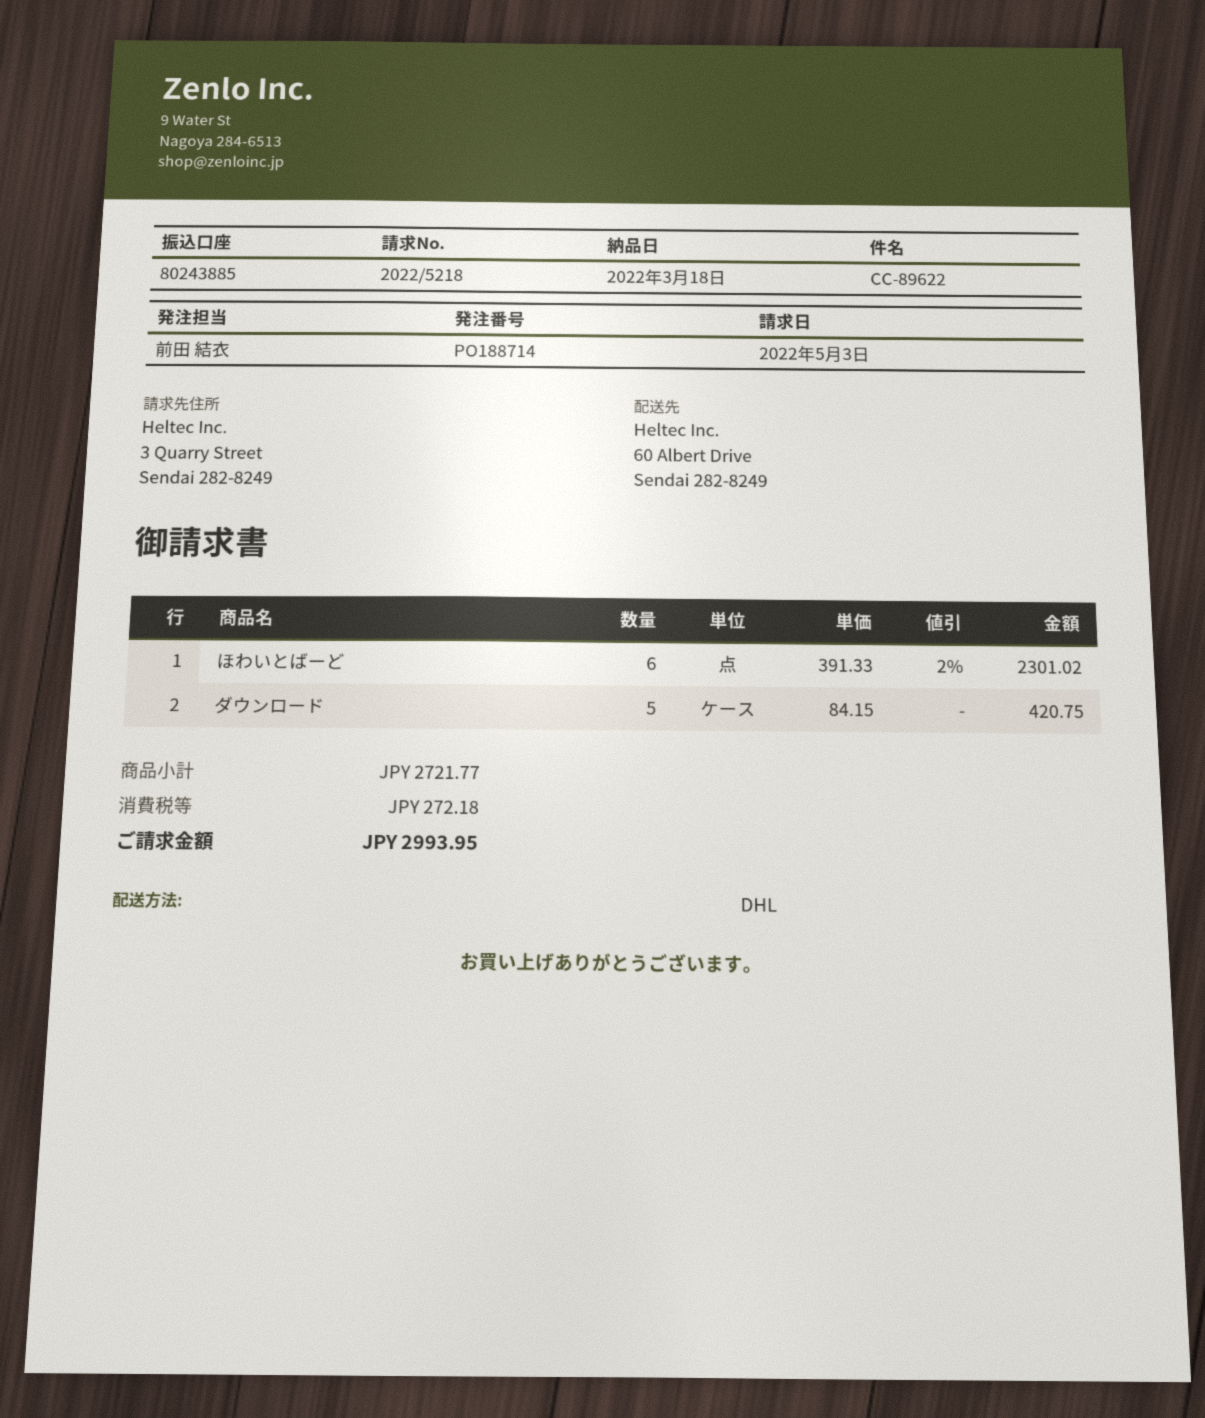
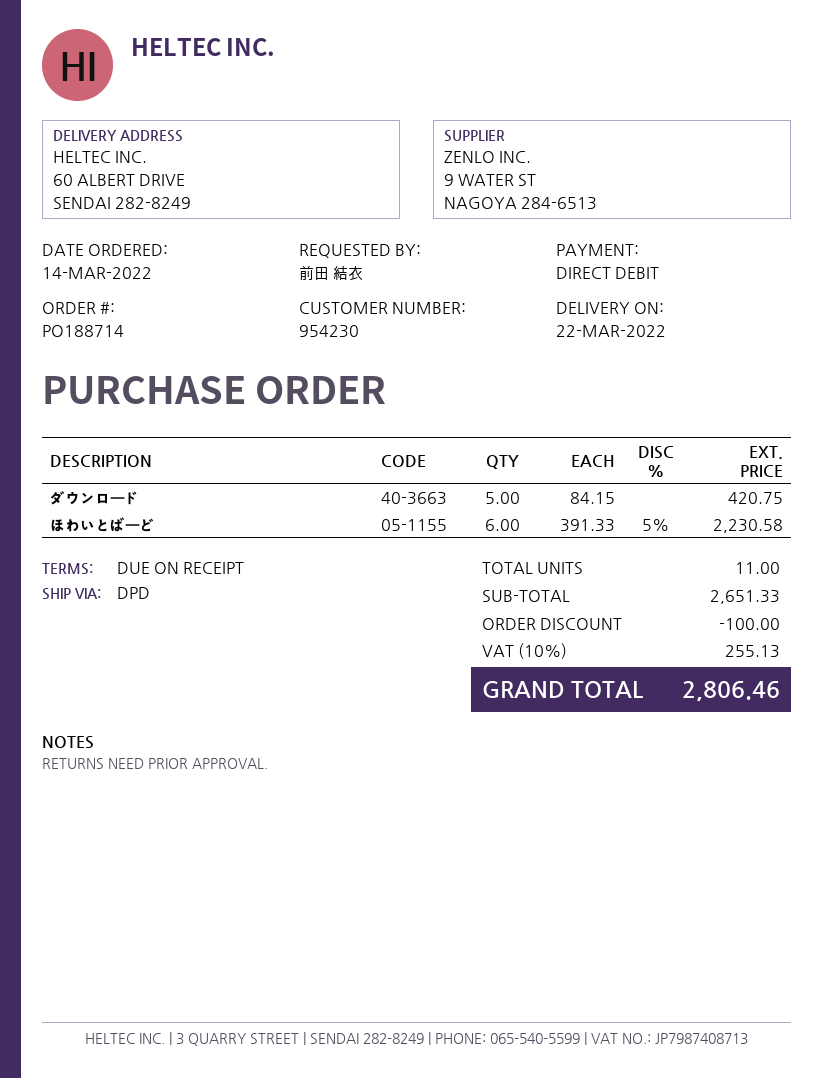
delivery date: 2022-03-18 -> 2022-03-22
shipping method: DHL -> DPD
ほわいとばーど: 6 x 391.33 - 2% = 2301.02 -> 6 x 391.33 - 5% = 2230.58
subtotal: 2721.77 -> 2651.33
discount: none -> 100.00
tax: 272.18 -> 255.13
total: 2993.95 -> 2806.46

